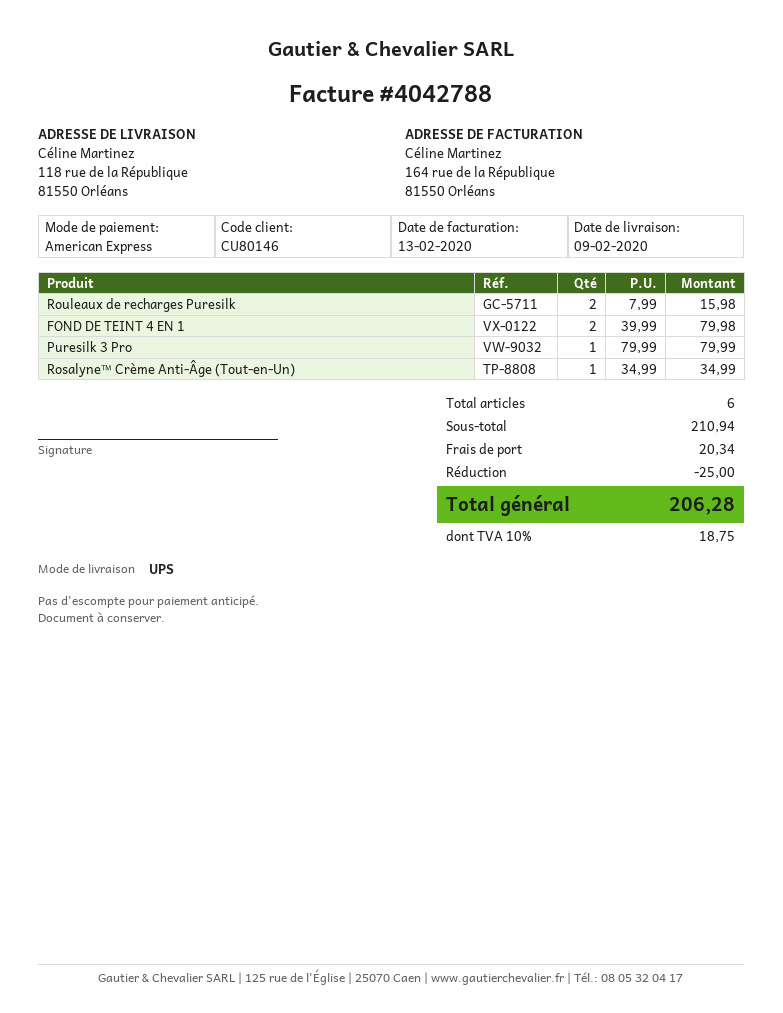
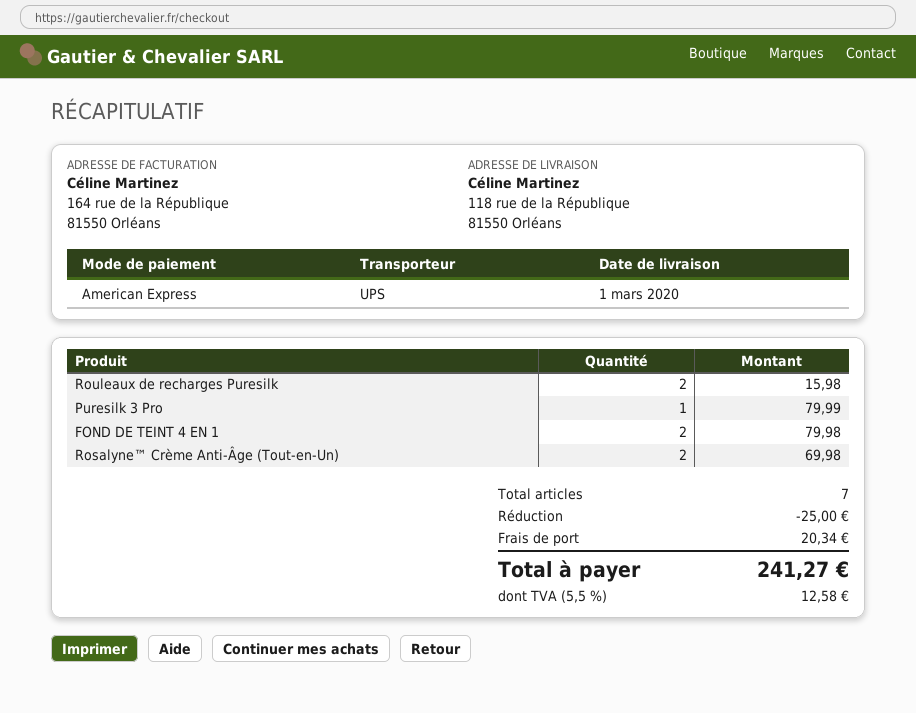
delivery date: 2020-02-09 -> 2020-03-01
Rosalyne™ Crème Anti-Âge (Tout-en-Un): 1 for 34.99 -> 2 for 69.98
total quantity: 6 -> 7
tax: 10% = 18.75 -> 5.5% = 12.58
total: 206.28 -> 241.27

